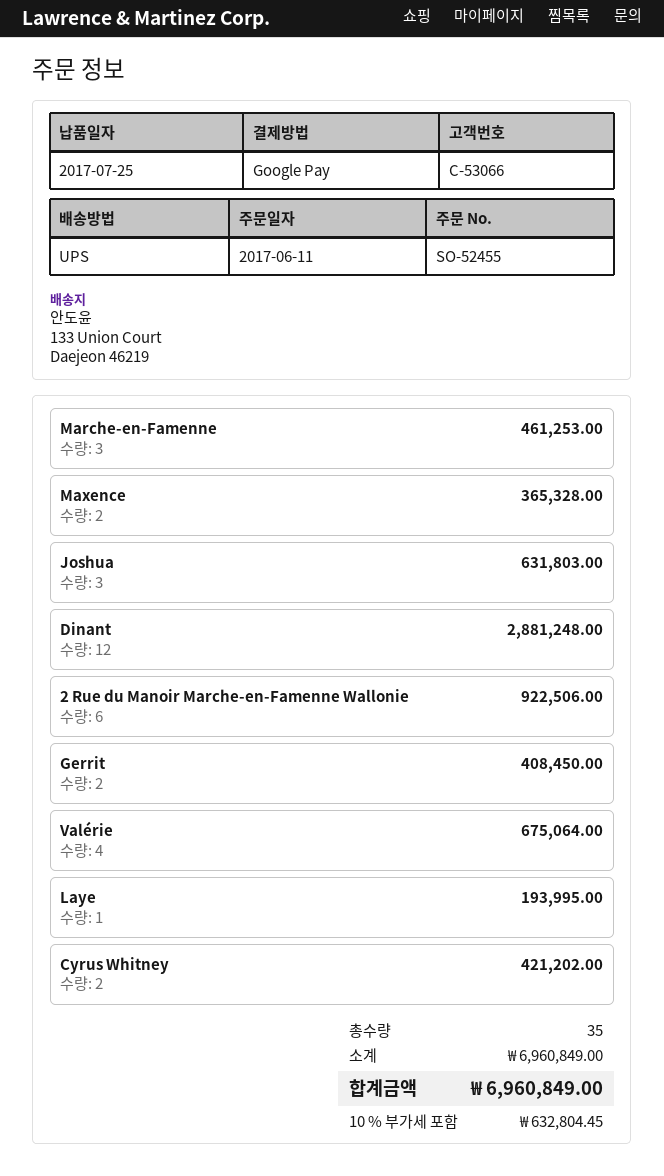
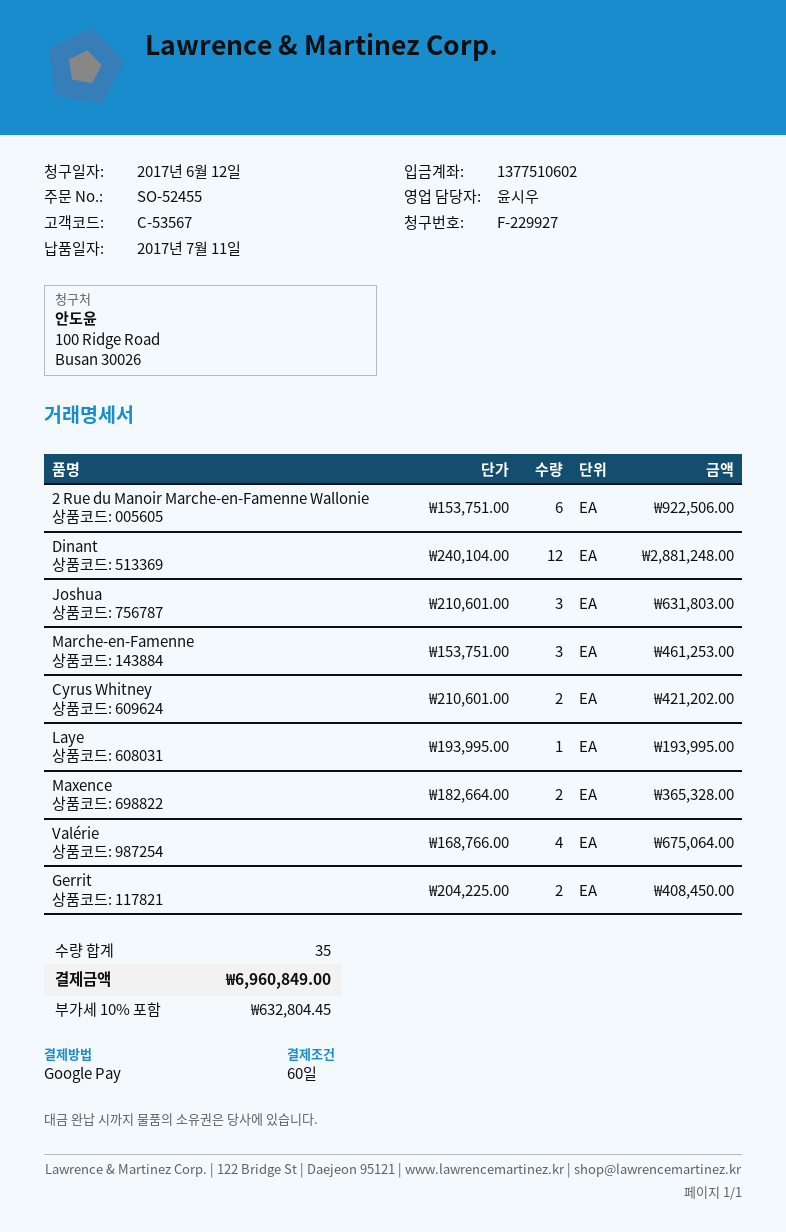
delivery date: 2017-07-25 -> 2017-07-11
customer number: C-53066 -> C-53567

